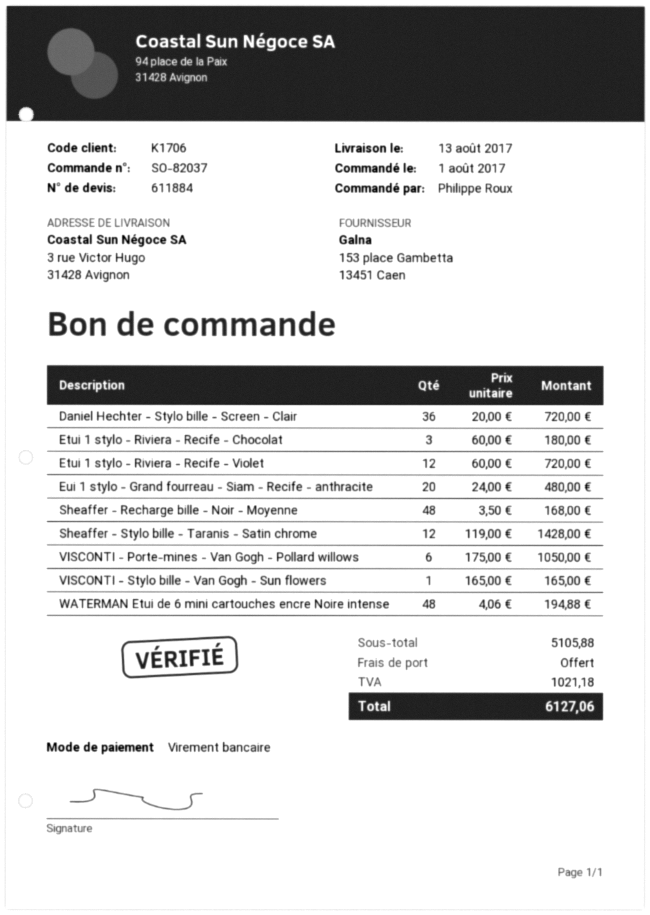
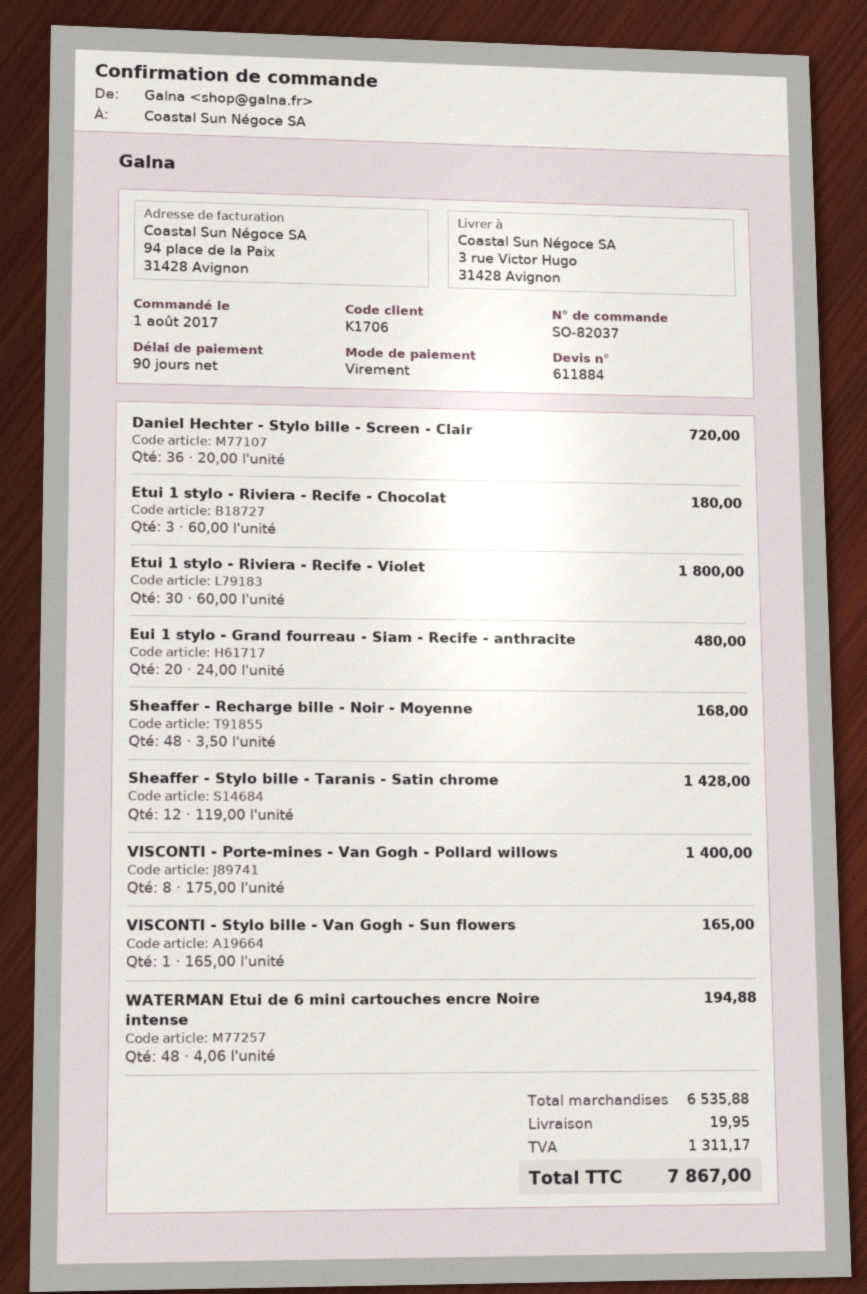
Etui 1 stylo - Riviera - Recife - Violet: 12 x 60.00 = 720.00 -> 30 x 60.00 = 1800.00
VISCONTI - Porte-mines - Van Gogh - Pollard willows: 6 x 175.00 = 1050.00 -> 8 x 175.00 = 1400.00
subtotal: 5105.88 -> 6535.88
shipping: 0.00 -> 19.95
tax: 1021.18 -> 1311.17
total: 6127.06 -> 7867.00

